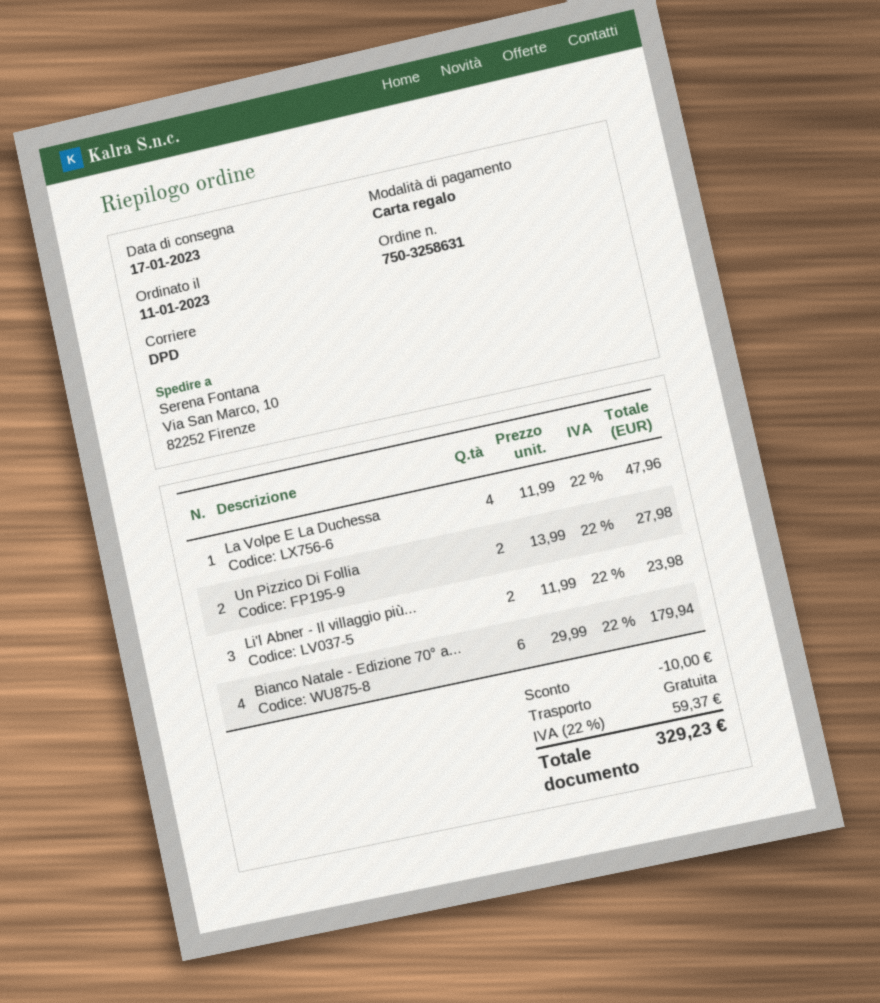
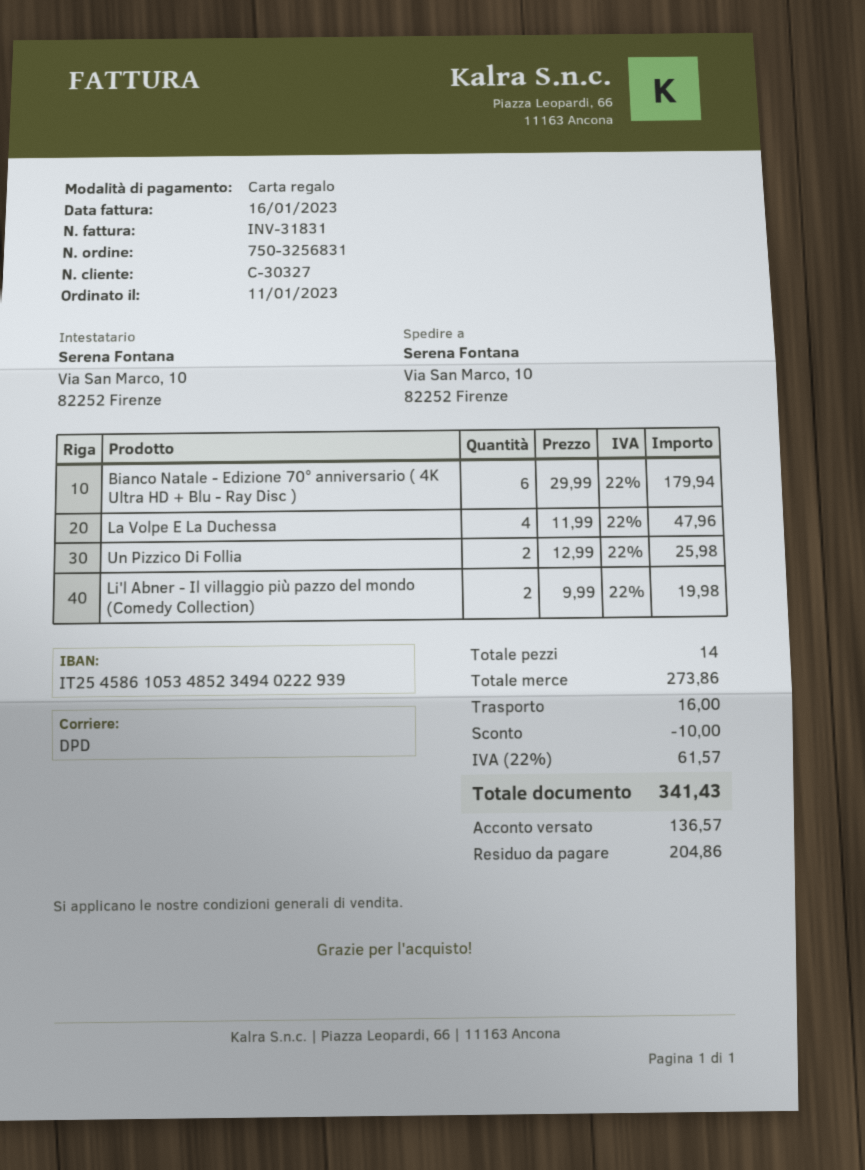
order number: 750-3258631 -> 750-3256831
Un Pizzico Di Follia: 2 x 13.99 = 27.98 -> 2 x 12.99 = 25.98
Li'l Abner - Il villaggio più...: 2 x 11.99 = 23.98 -> 2 x 9.99 = 19.98
shipping: 0.00 -> 16.00
tax: 22% = 59.37 -> 22% = 61.57
total: 329.23 -> 341.43

